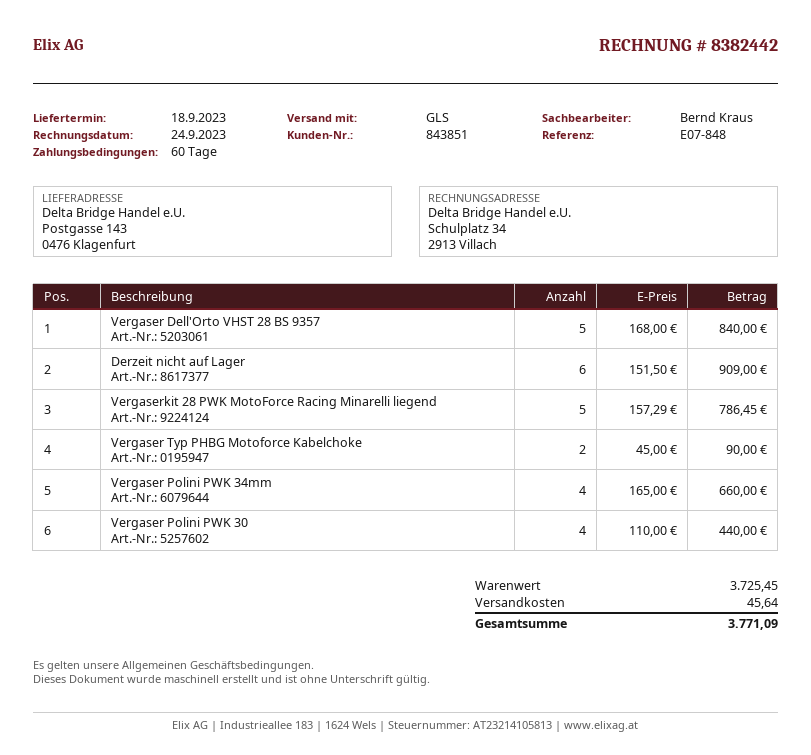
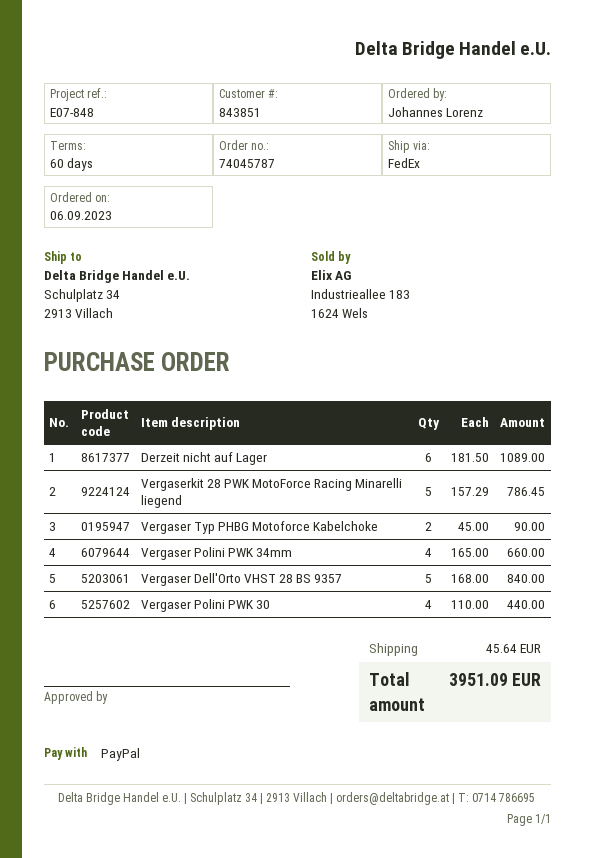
shipping method: GLS -> FedEx
ship to: Postgasse 143, 0476 Klagenfurt -> Schulplatz 34, 2913 Villach
Derzeit nicht auf Lager: 6 x 151.50 = 909.00 -> 6 x 181.50 = 1089.00
total: 3771.09 -> 3951.09

